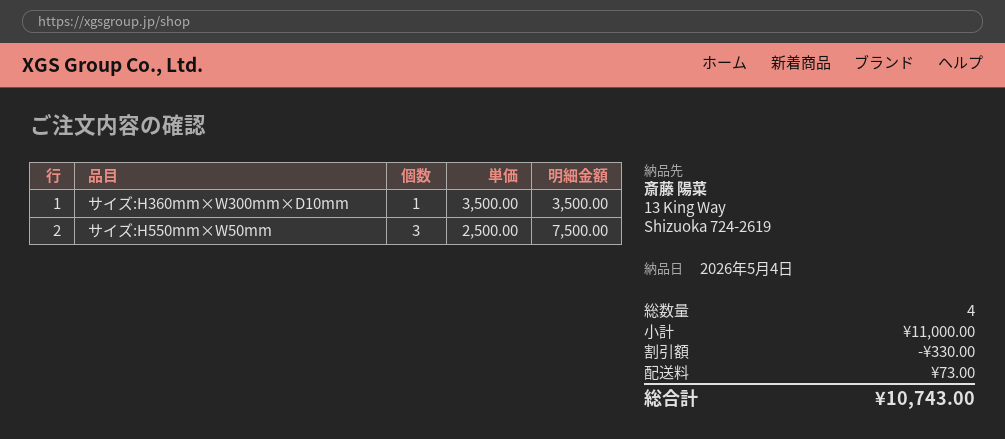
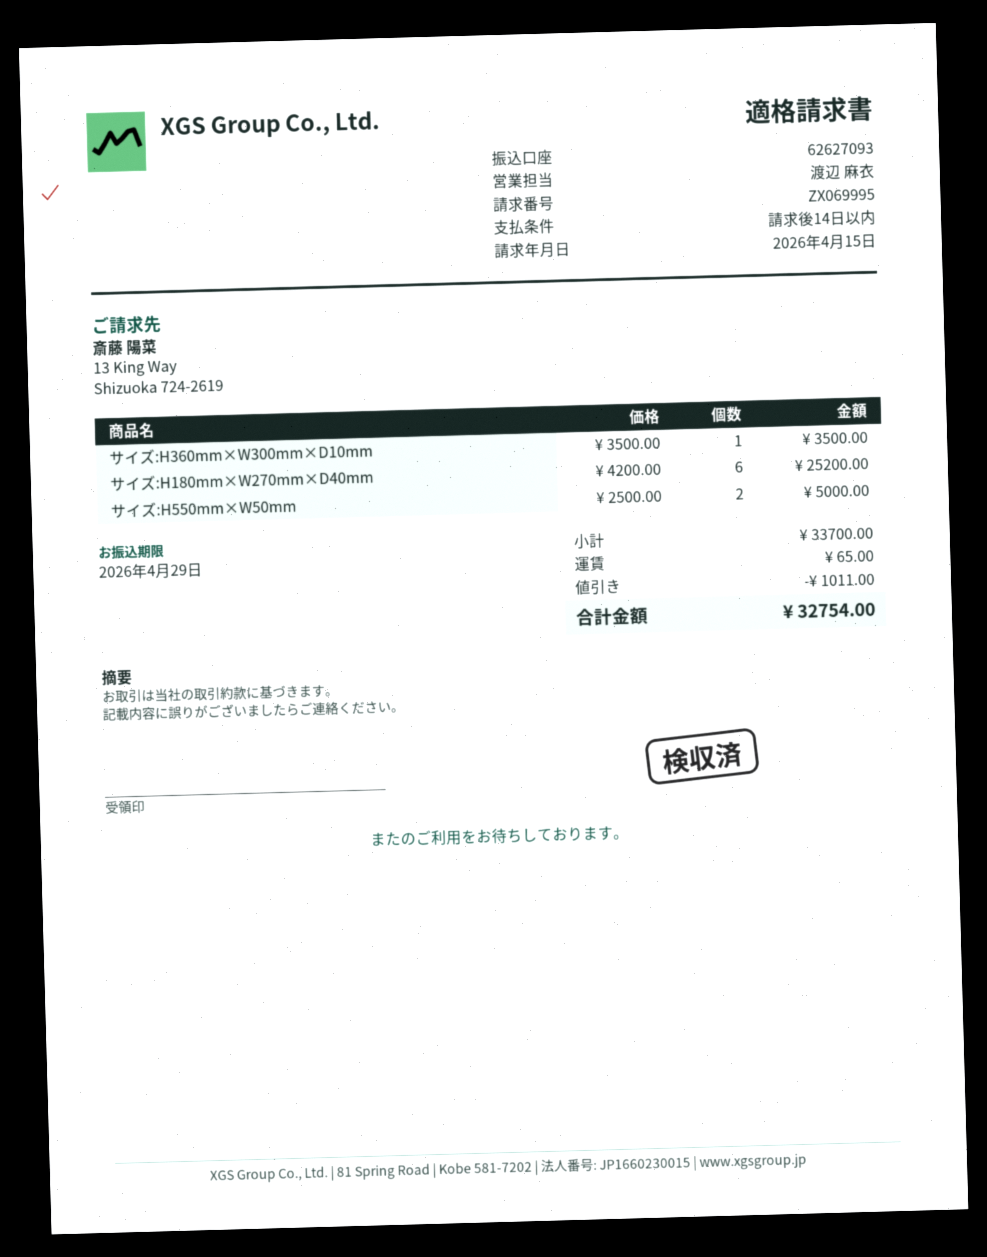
サイズ:H550mm×W50mm: 3 x 2500.00 = 7500.00 -> 2 x 2500.00 = 5000.00
サイズ:H180mm×W270mm×D40mm: none -> 6 x 4200.00 = 25200.00
subtotal: 11000.00 -> 33700.00
discount: 330.00 -> 1011.00
shipping: 73.00 -> 65.00
total: 10743.00 -> 32754.00

